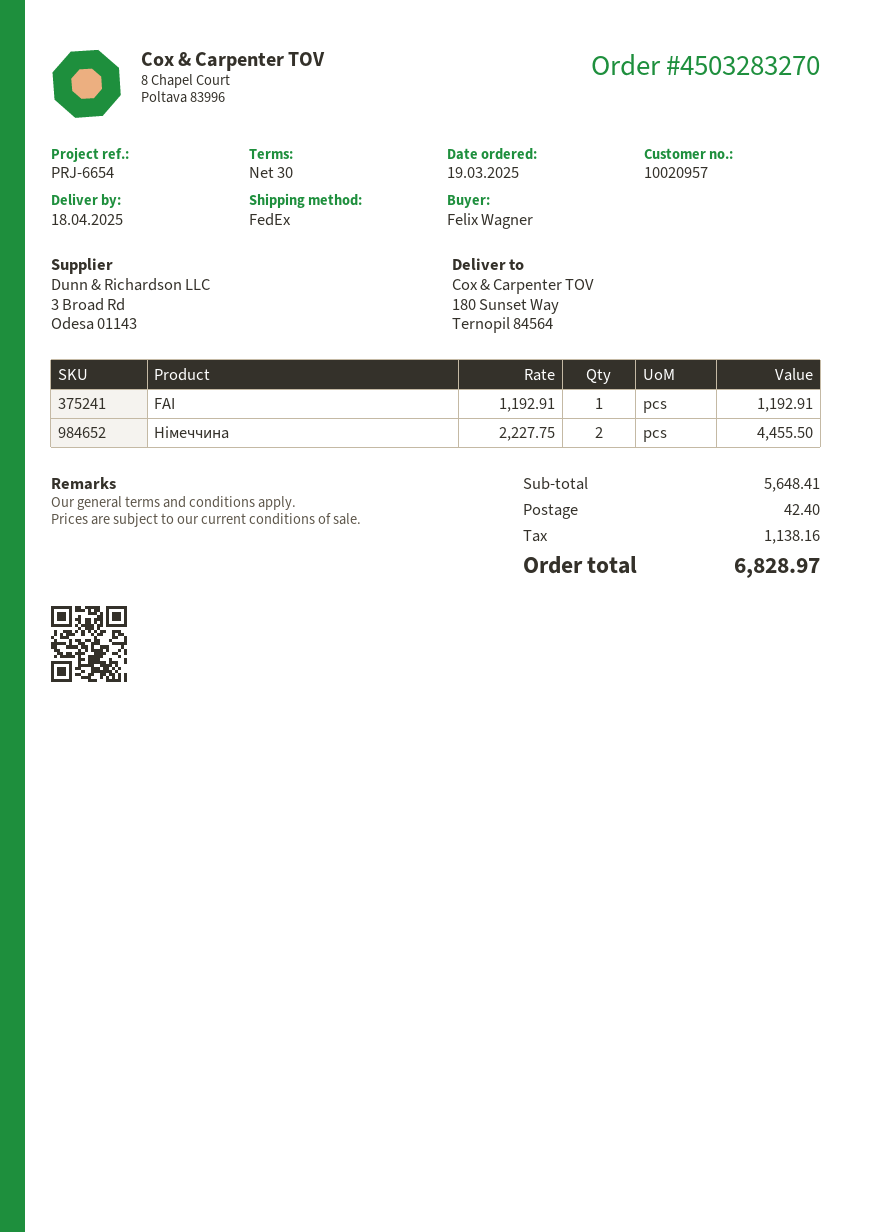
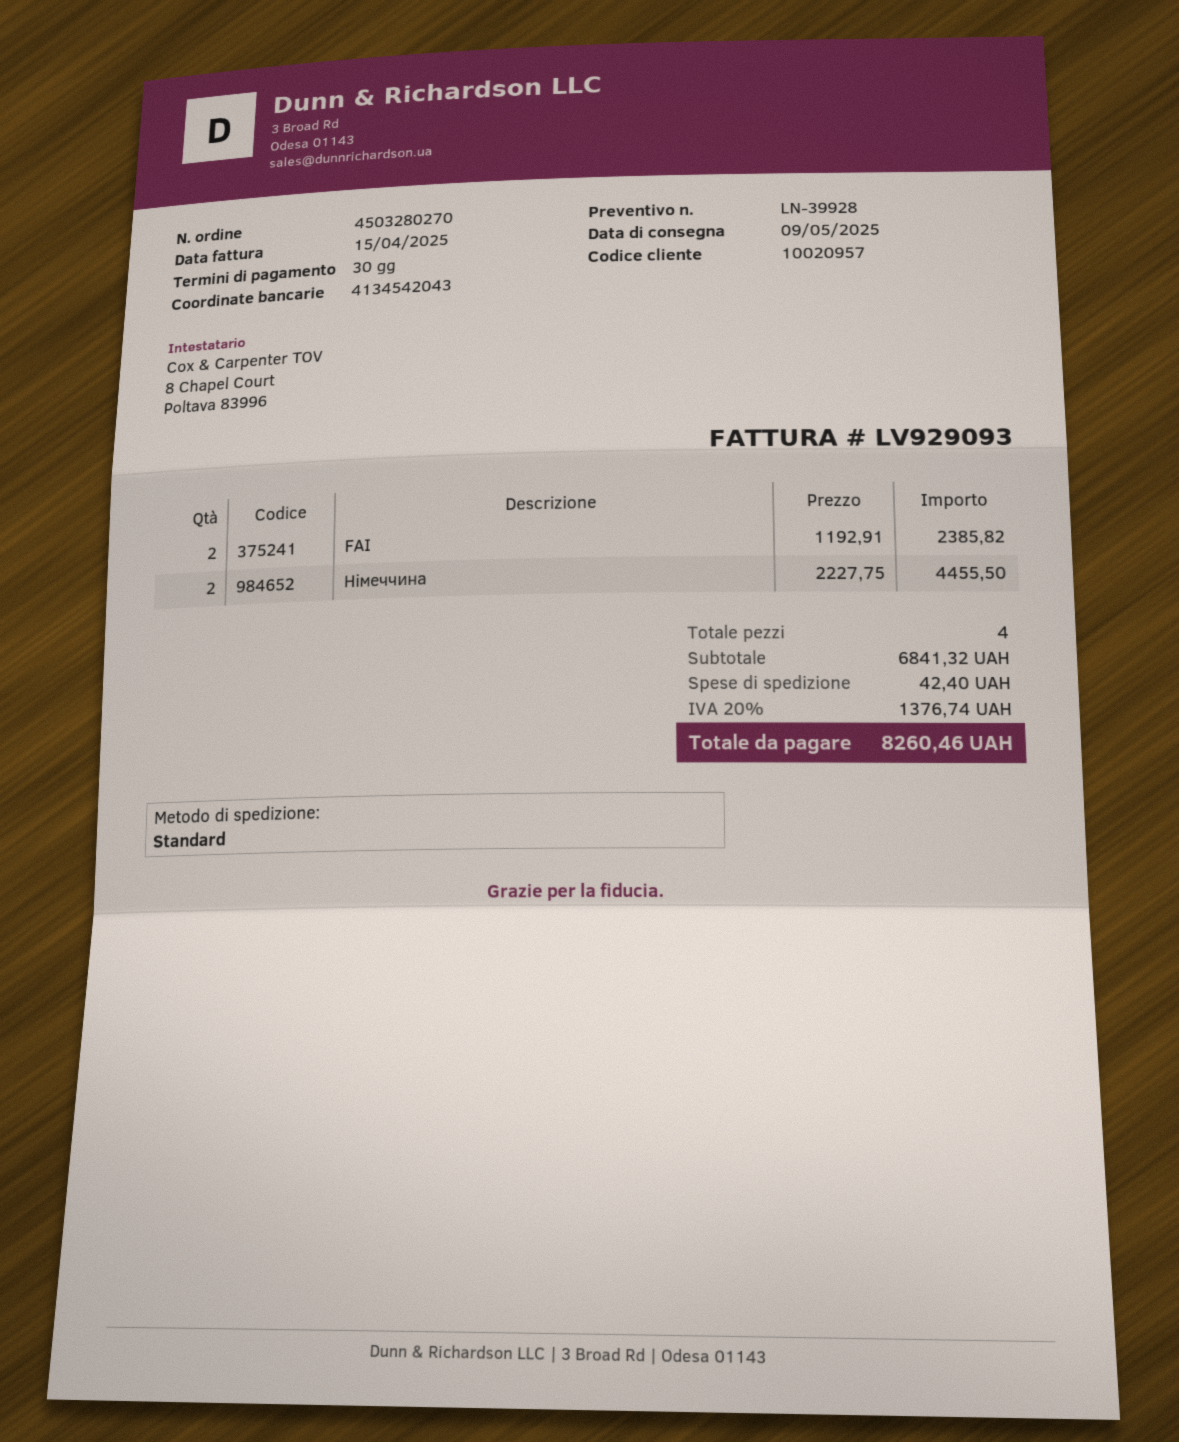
order number: 4503283270 -> 4503280270
delivery date: 2025-04-18 -> 2025-05-09
shipping method: FedEx -> standard
FAI: 1 x 1192.91 = 1192.91 -> 2 x 1192.91 = 2385.82
subtotal: 5648.41 -> 6841.32
tax: 1138.16 -> 1376.74
total: 6828.97 -> 8260.46

